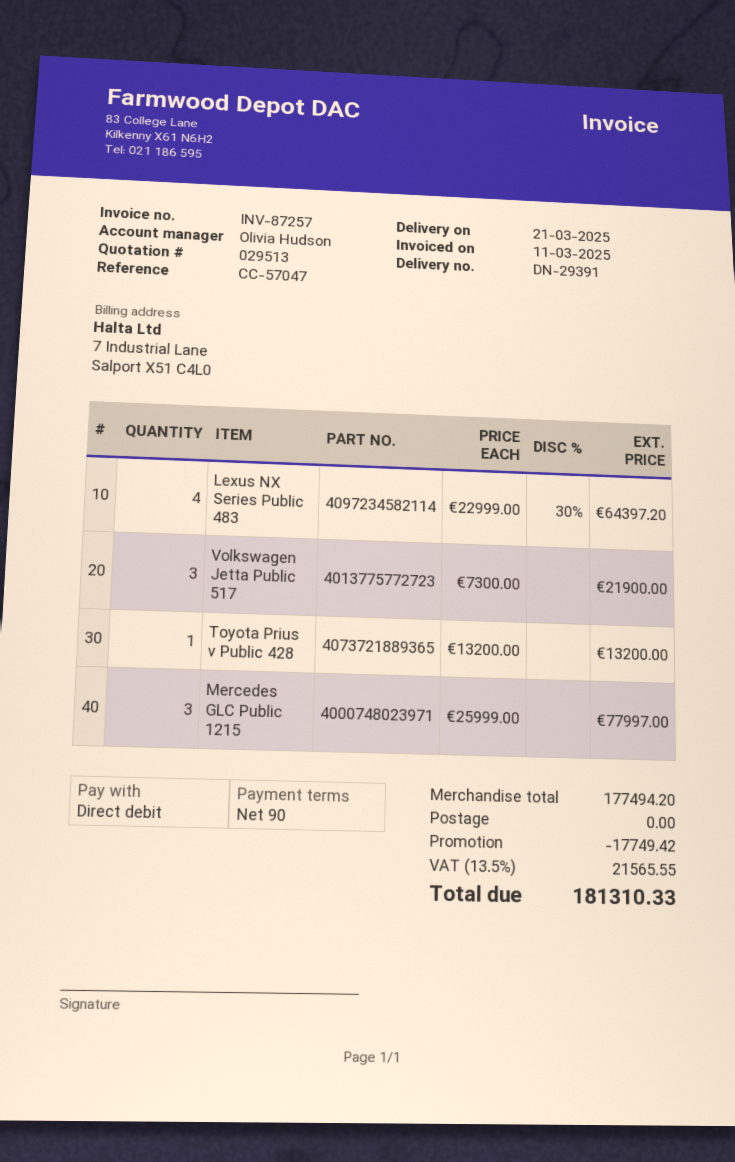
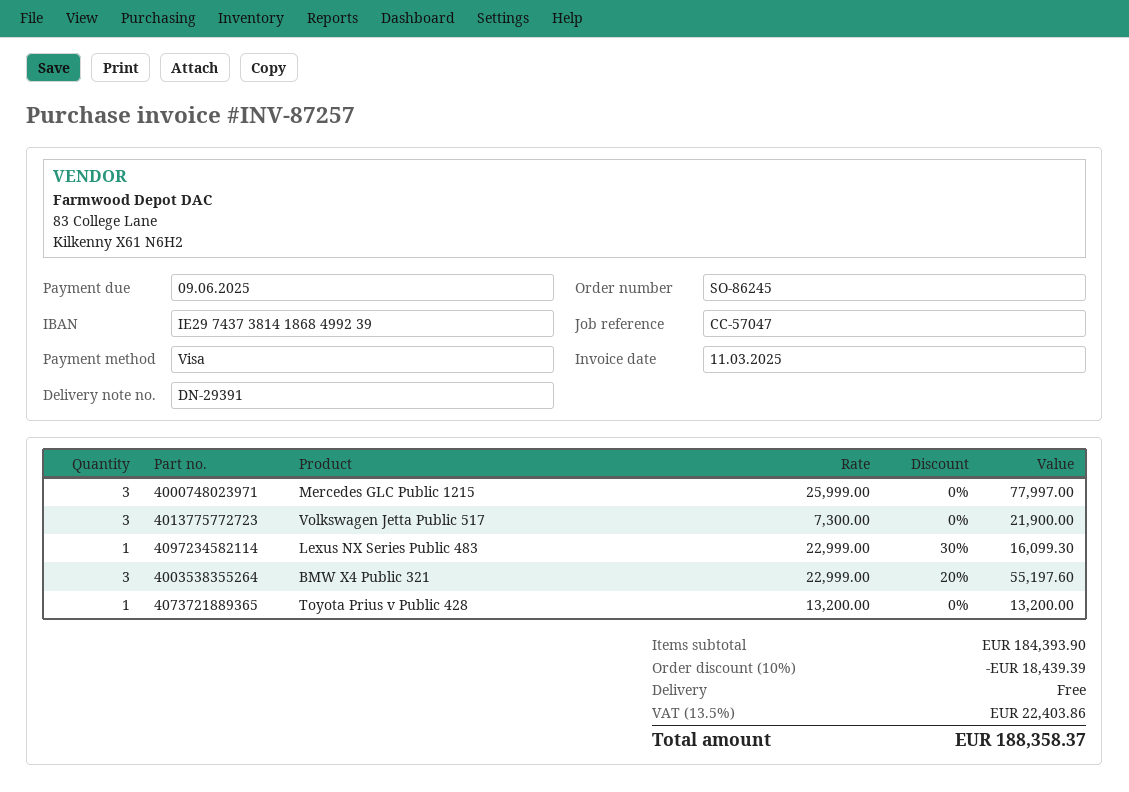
payment method: direct debit -> Visa
Lexus NX Series Public 483: 4 x 22999.00 - 30% = 64397.20 -> 1 x 22999.00 - 30% = 16099.30
BMW X4 Public 321: none -> 3 x 22999.00 - 20% = 55197.60
subtotal: 177494.20 -> 184393.90
discount: 17749.42 -> 18439.39
tax: 13.5% = 21565.55 -> 13.5% = 22403.86
total: 181310.33 -> 188358.37

